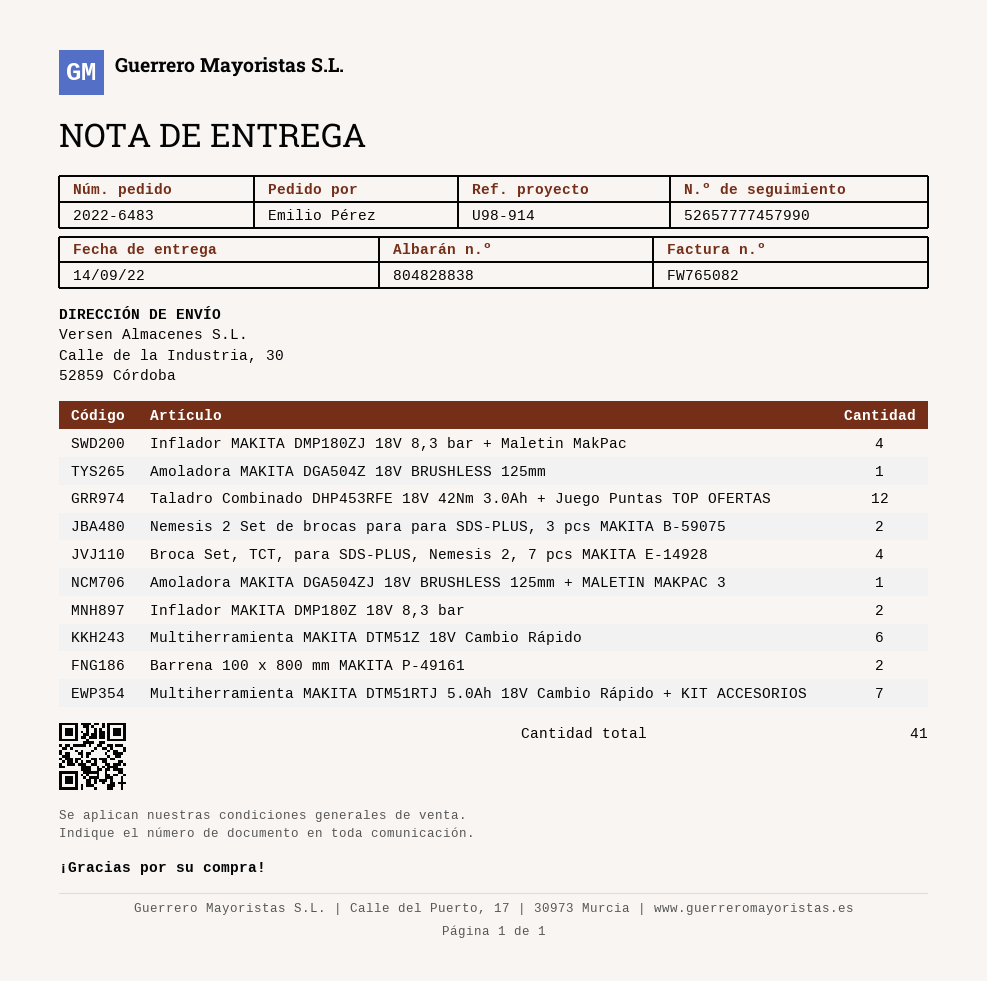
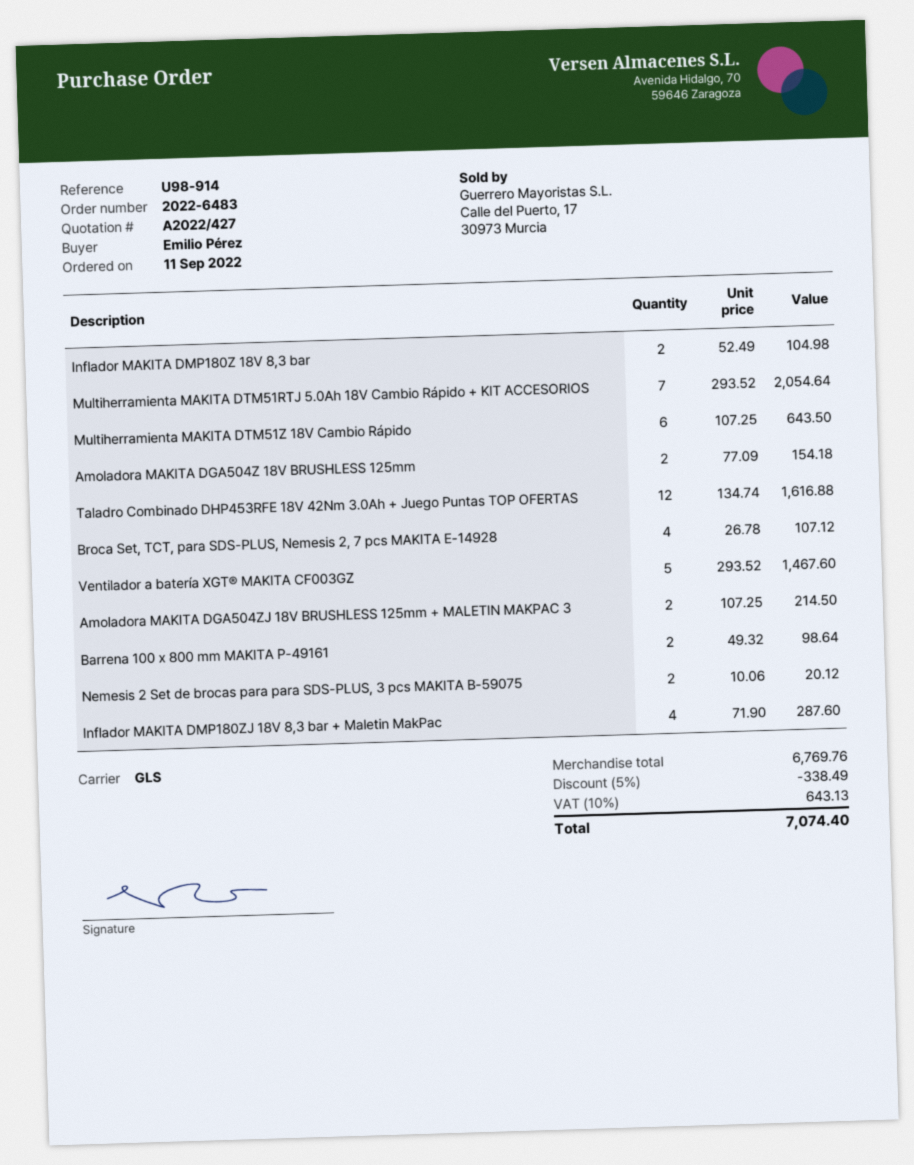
Amoladora MAKITA DGA504Z 18V BRUSHLESS 125mm: 1 -> 2
Amoladora MAKITA DGA504ZJ 18V BRUSHLESS 125mm + MALETIN MAKPAC 3: 1 -> 2
Ventilador a batería XGT® MAKITA CF003GZ: none -> 5

